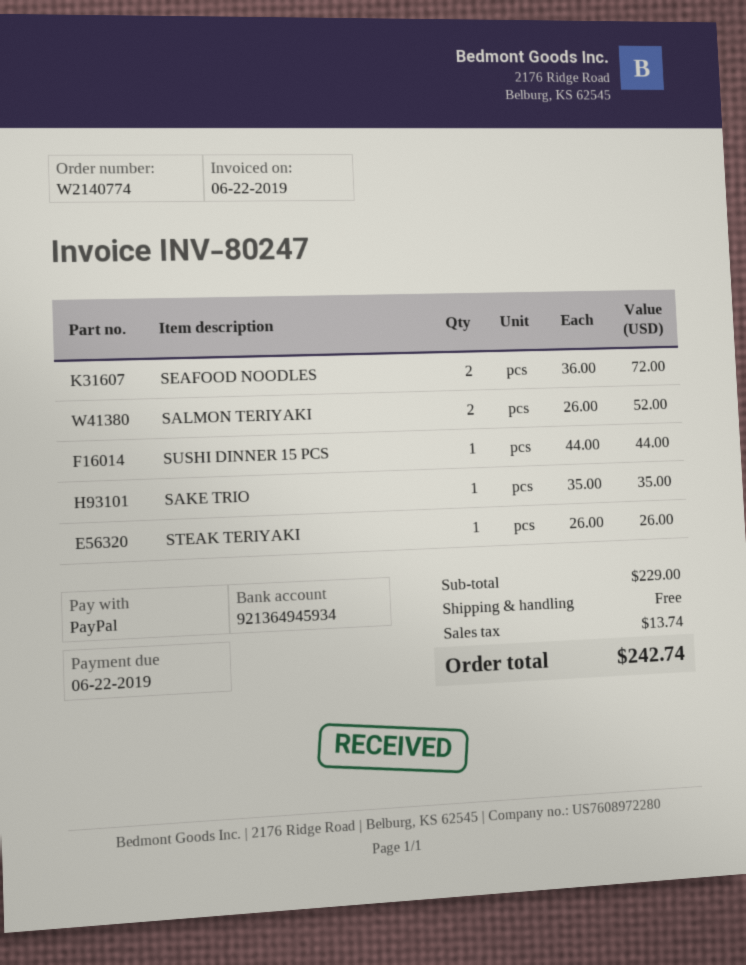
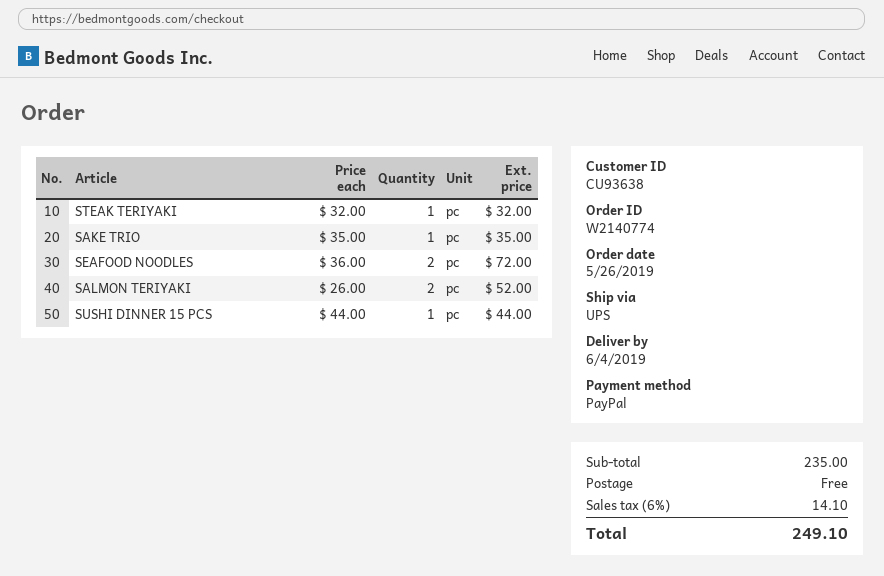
STEAK TERIYAKI: 1 x 26.00 = 26.00 -> 1 x 32.00 = 32.00
subtotal: 229.00 -> 235.00
tax: 13.74 -> 14.10
total: 242.74 -> 249.10

